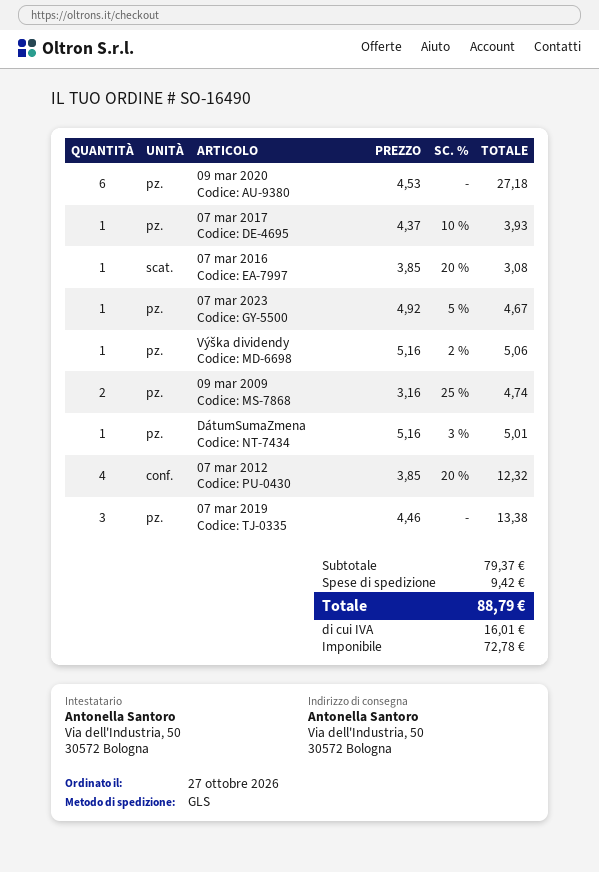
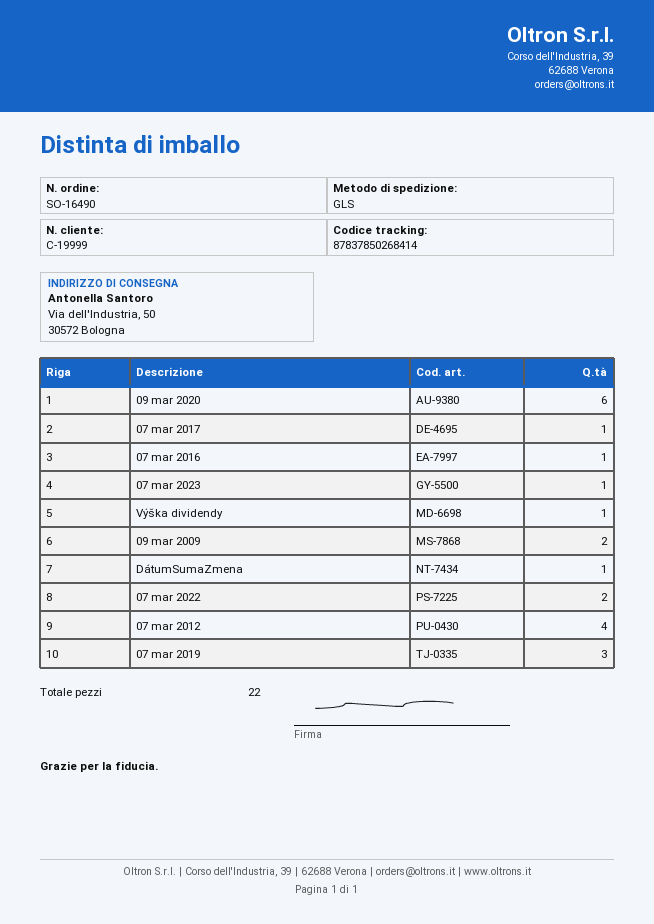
07 mar 2022: none -> 2

